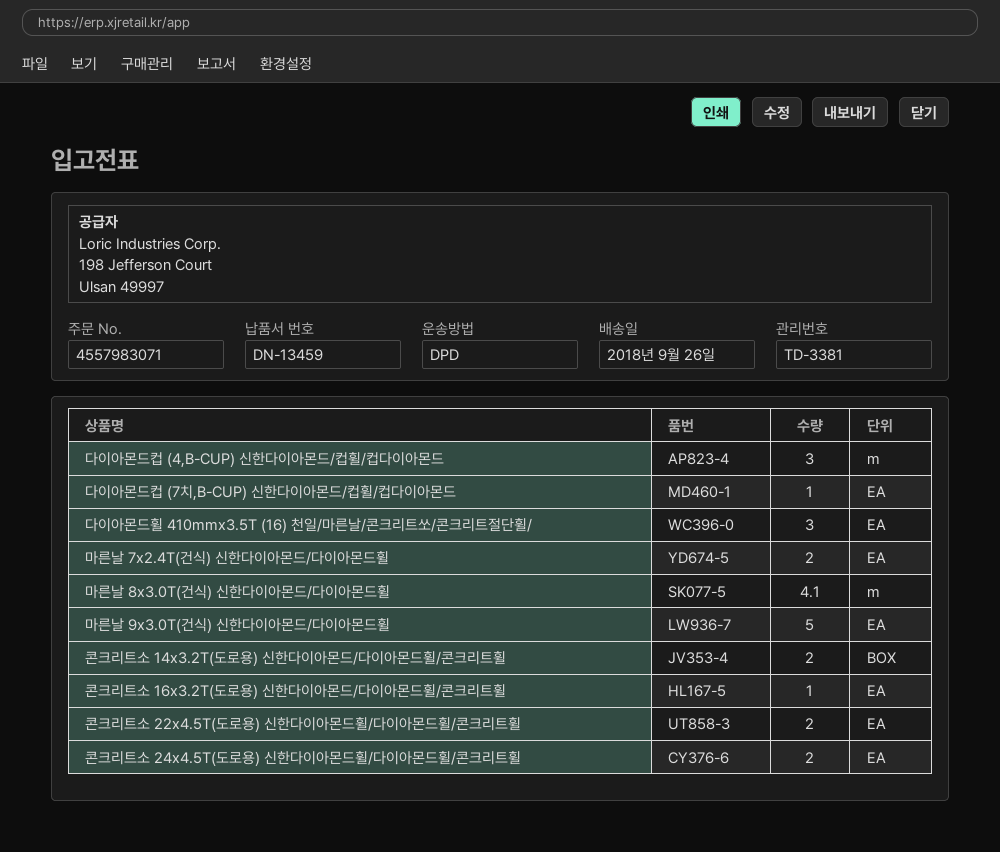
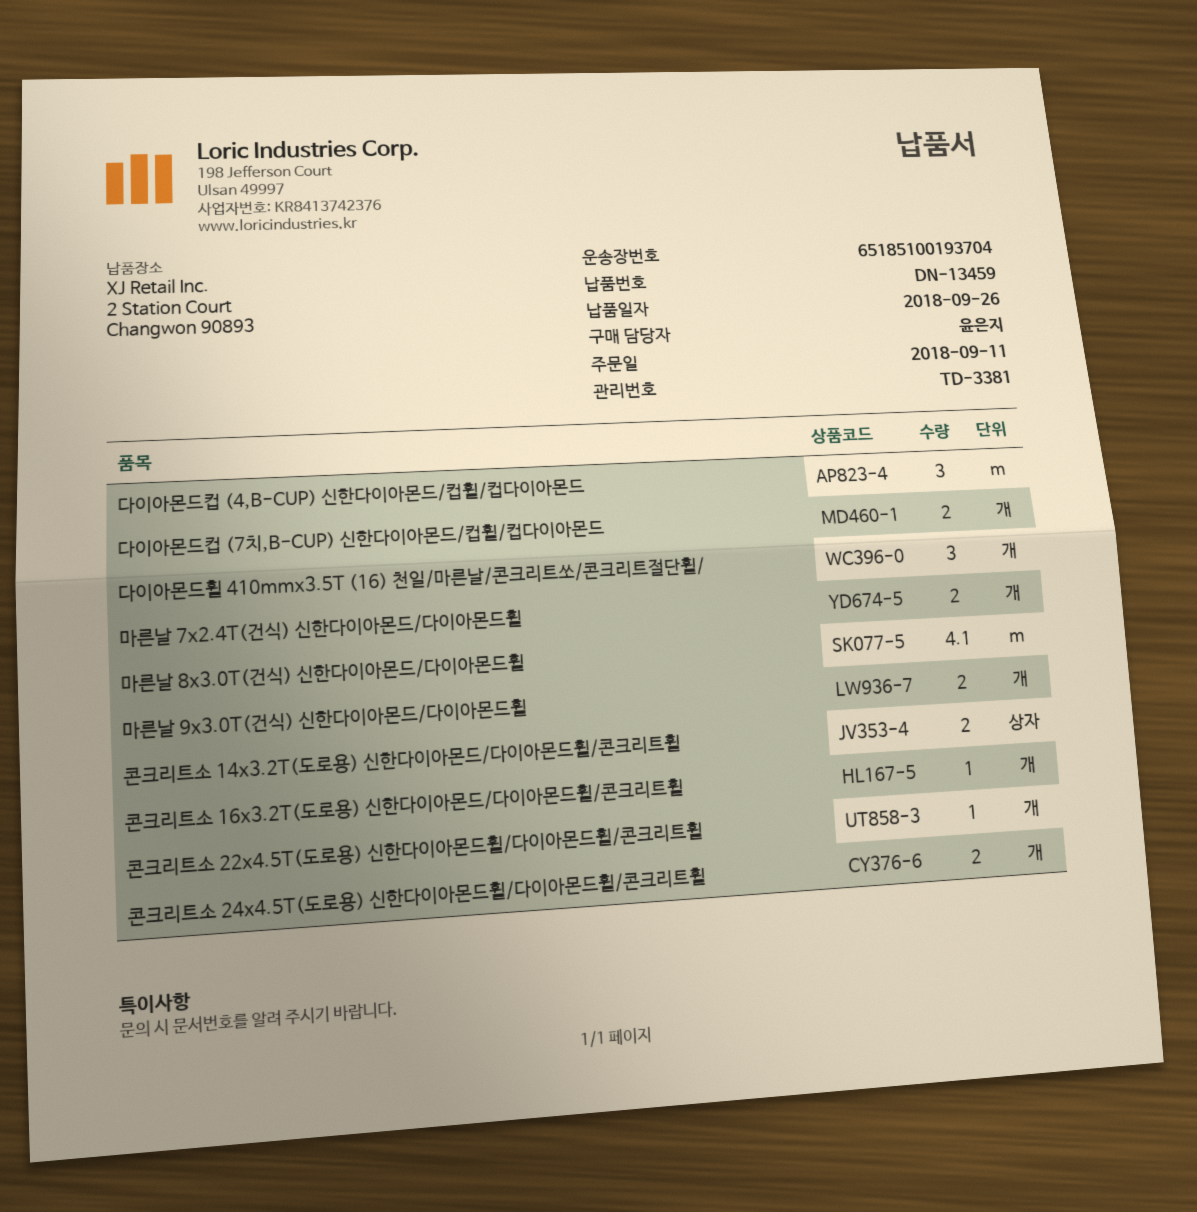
다이아몬드컵 (7치,B-CUP) 신한다이아몬드/컵휠/컵다이아몬드: 1 -> 2
마른날 9x3.0T(건식) 신한다이아몬드/다이아몬드휠: 5 -> 2
콘크리트소 22x4.5T(도로용) 신한다이아몬드휠/다이아몬드휠/콘크리트휠: 2 -> 1

